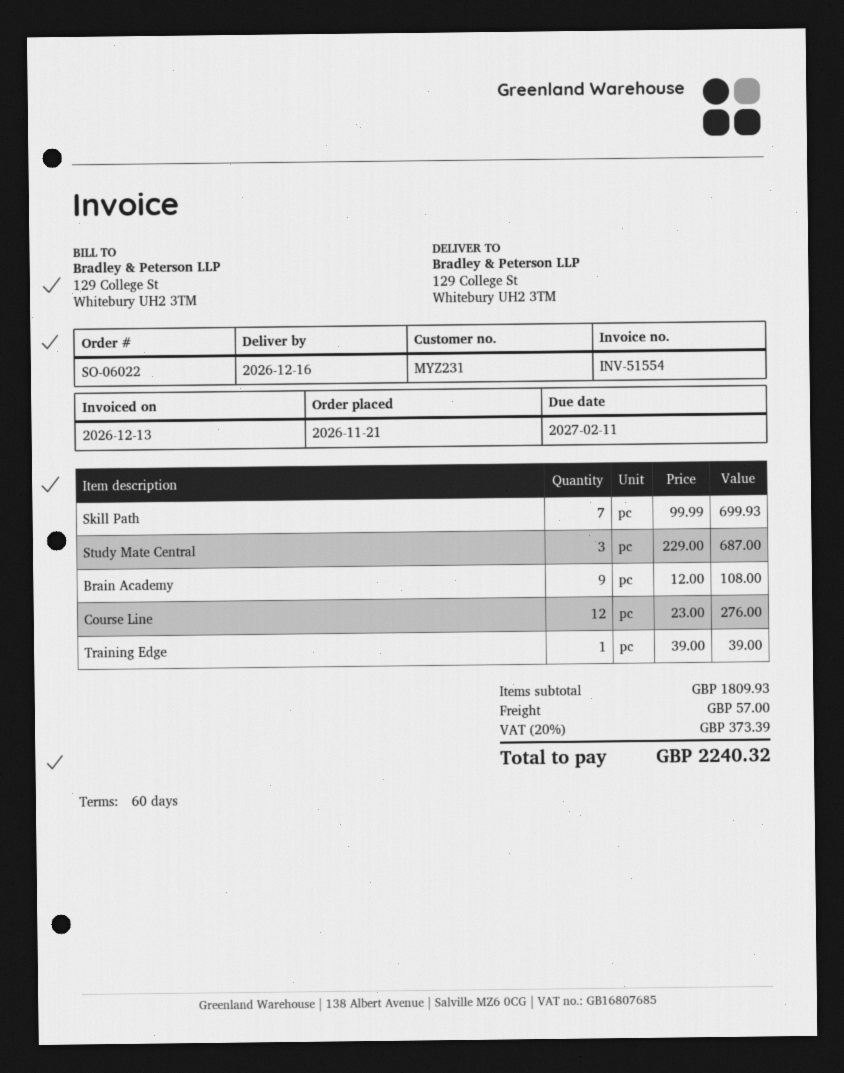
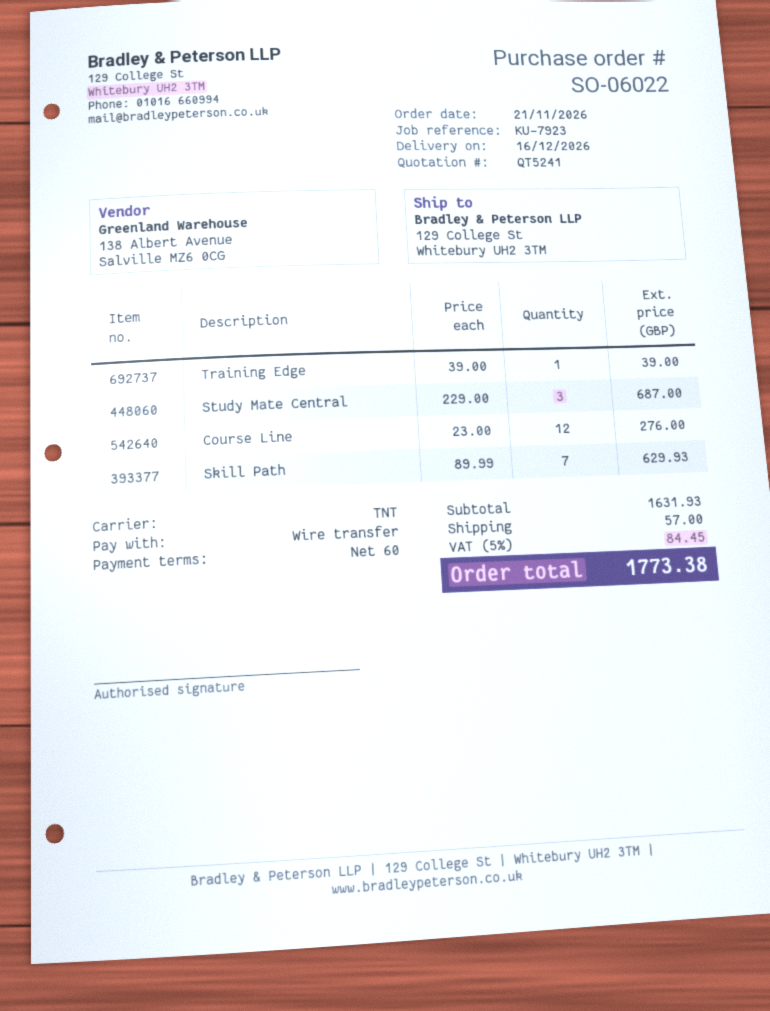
Skill Path: 7 x 99.99 = 699.93 -> 7 x 89.99 = 629.93
Brain Academy: 9 x 12.00 = 108.00 -> none
subtotal: 1809.93 -> 1631.93
tax: 20% = 373.39 -> 5% = 84.45
total: 2240.32 -> 1773.38

